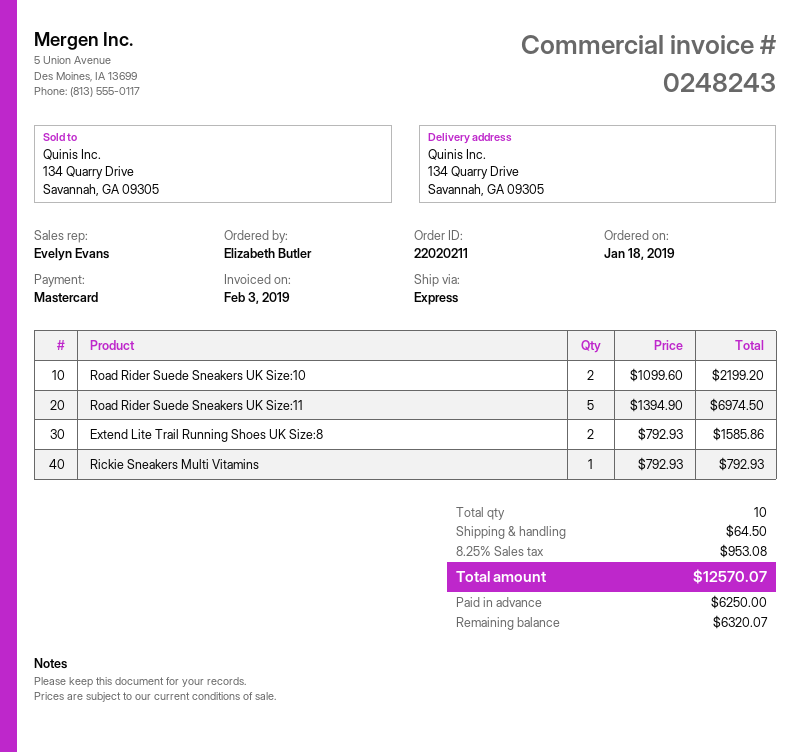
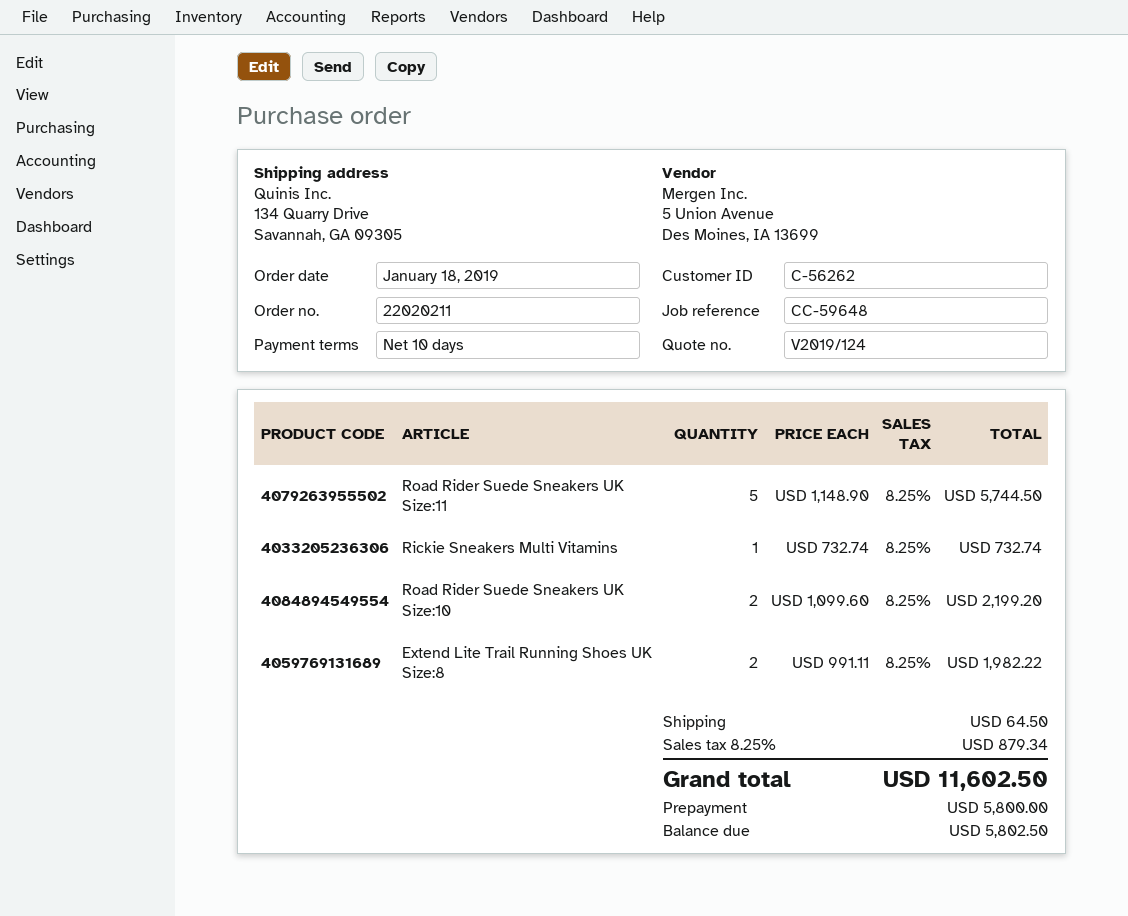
Road Rider Suede Sneakers UK Size:11: 5 x 1394.90 = 6974.50 -> 5 x 1148.90 = 5744.50
Extend Lite Trail Running Shoes UK Size:8: 2 x 792.93 = 1585.86 -> 2 x 991.11 = 1982.22
Rickie Sneakers Multi Vitamins: 1 x 792.93 = 792.93 -> 1 x 732.74 = 732.74
tax: 8.25% = 953.08 -> 8.25% = 879.34
total: 12570.07 -> 11602.50
deposit: 6250.00 -> 5800.00
balance: 6320.07 -> 5802.50

